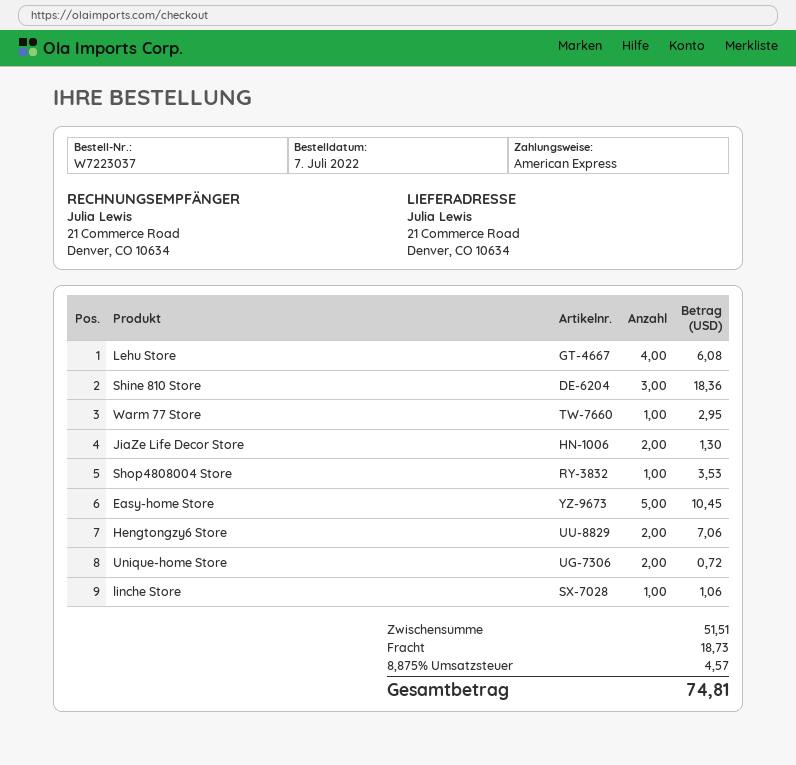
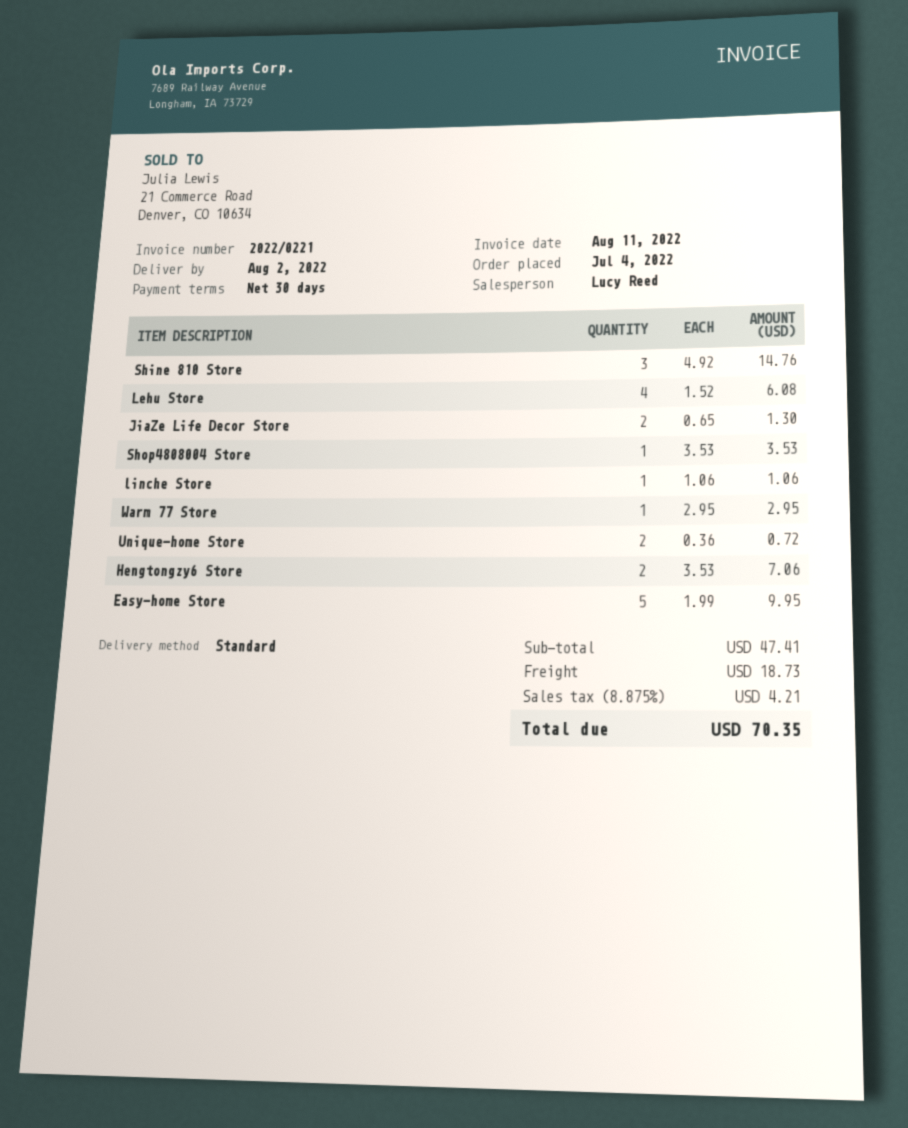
order date: 2022-07-07 -> 2022-07-04
Shine 810 Store: 3 for 18.36 -> 3 for 14.76
Easy-home Store: 5 for 10.45 -> 5 for 9.95
subtotal: 51.51 -> 47.41
tax: 8.875% = 4.57 -> 8.875% = 4.21
total: 74.81 -> 70.35

